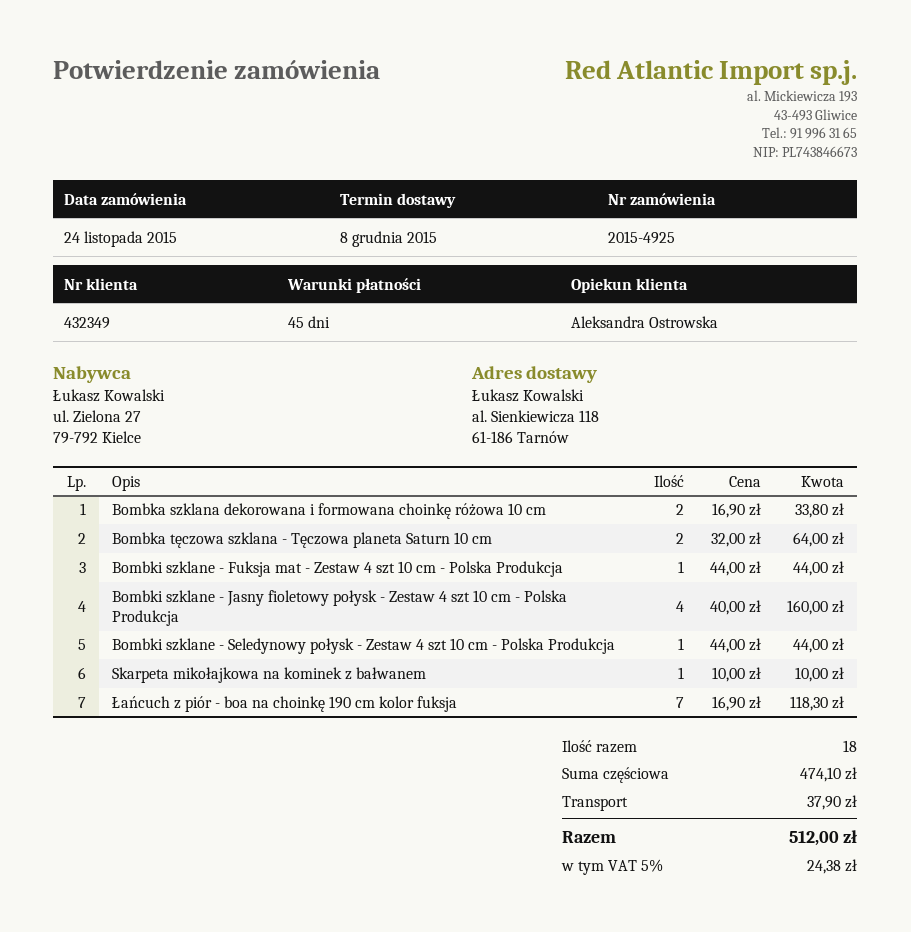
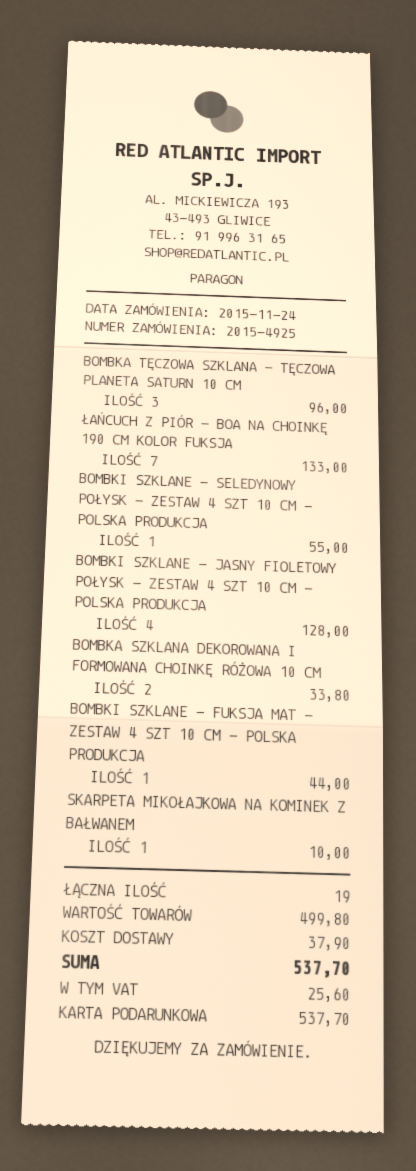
Bombka tęczowa szklana - Tęczowa planeta Saturn 10 cm: 2 for 64.00 -> 3 for 96.00
Bombki szklane - Jasny fioletowy połysk - Zestaw 4 szt 10 cm - Polska Produkcja: 4 for 160.00 -> 4 for 128.00
Bombki szklane - Seledynowy połysk - Zestaw 4 szt 10 cm - Polska Produkcja: 1 for 44.00 -> 1 for 55.00
Łańcuch z piór - boa na choinkę 190 cm kolor fuksja: 7 for 118.30 -> 7 for 133.00
total quantity: 18 -> 19
subtotal: 474.10 -> 499.80
tax: 24.38 -> 25.60
total: 512.00 -> 537.70

